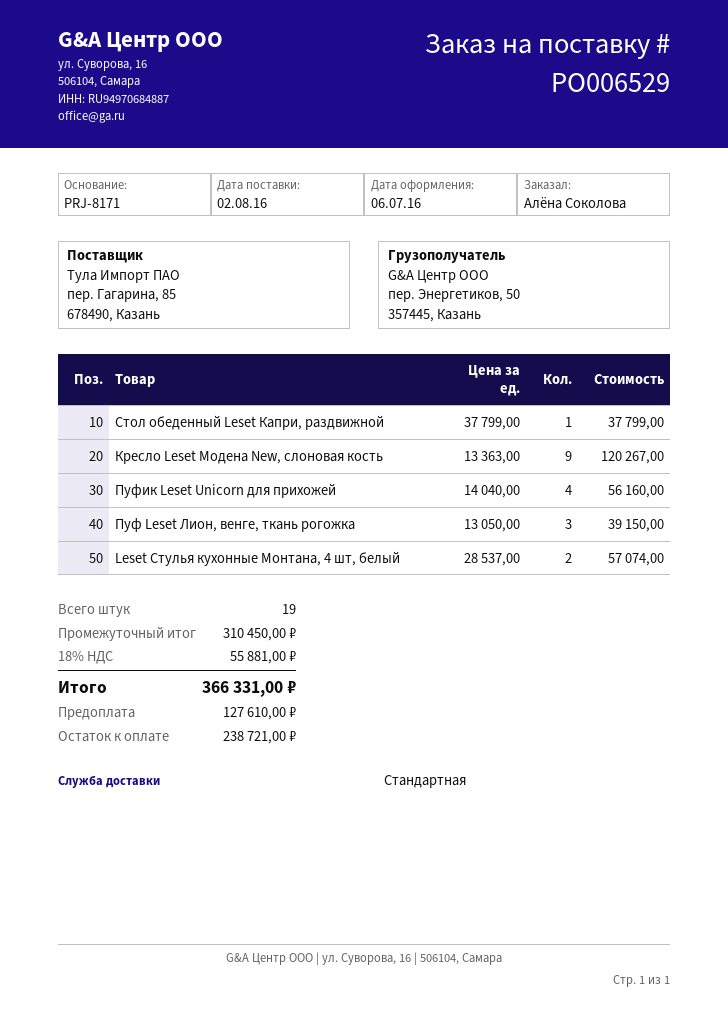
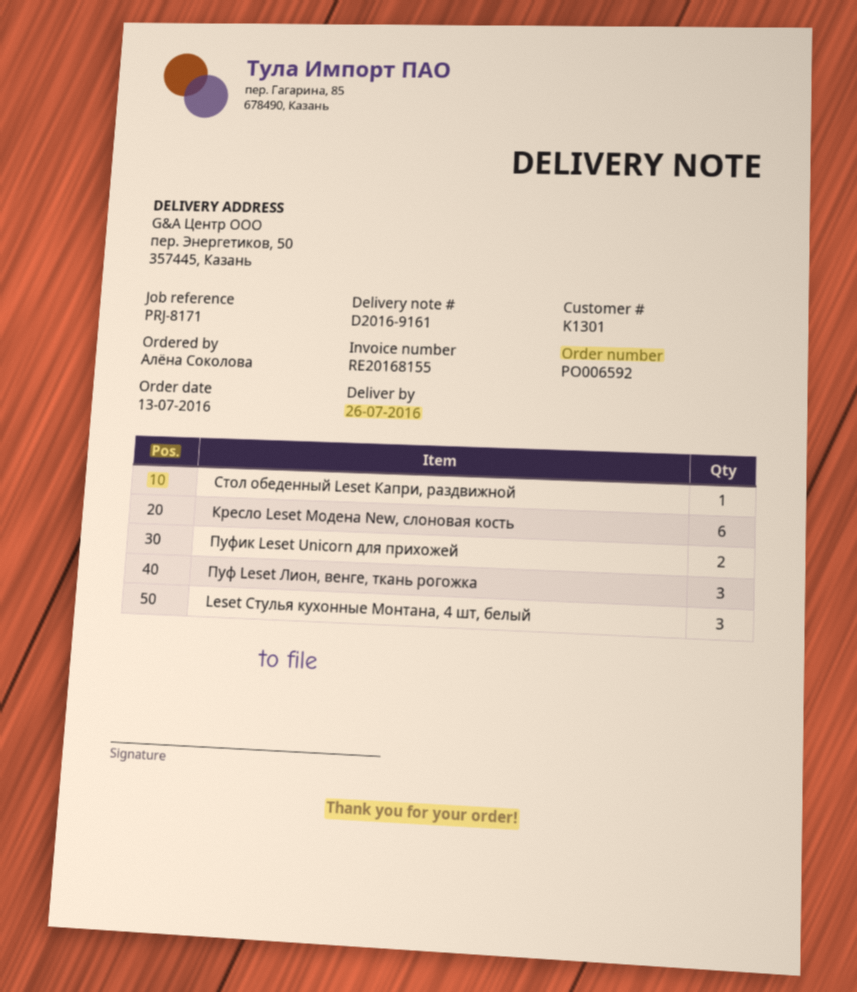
order number: PO006529 -> PO006592
order date: 2016-07-06 -> 2016-07-13
delivery date: 2016-08-02 -> 2016-07-26
Кресло Leset Модена New, слоновая кость: 9 -> 6
Пуфик Leset Unicorn для прихожей: 4 -> 2
Leset Стулья кухонные Монтана, 4 шт, белый: 2 -> 3

